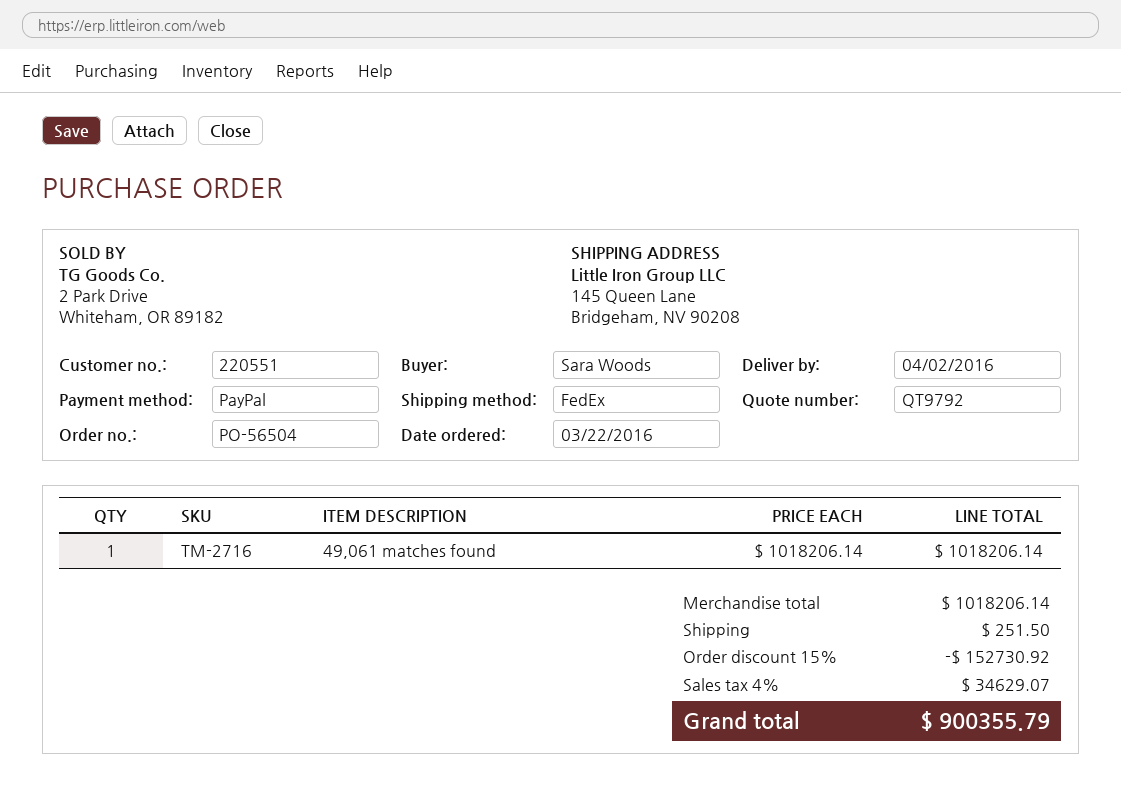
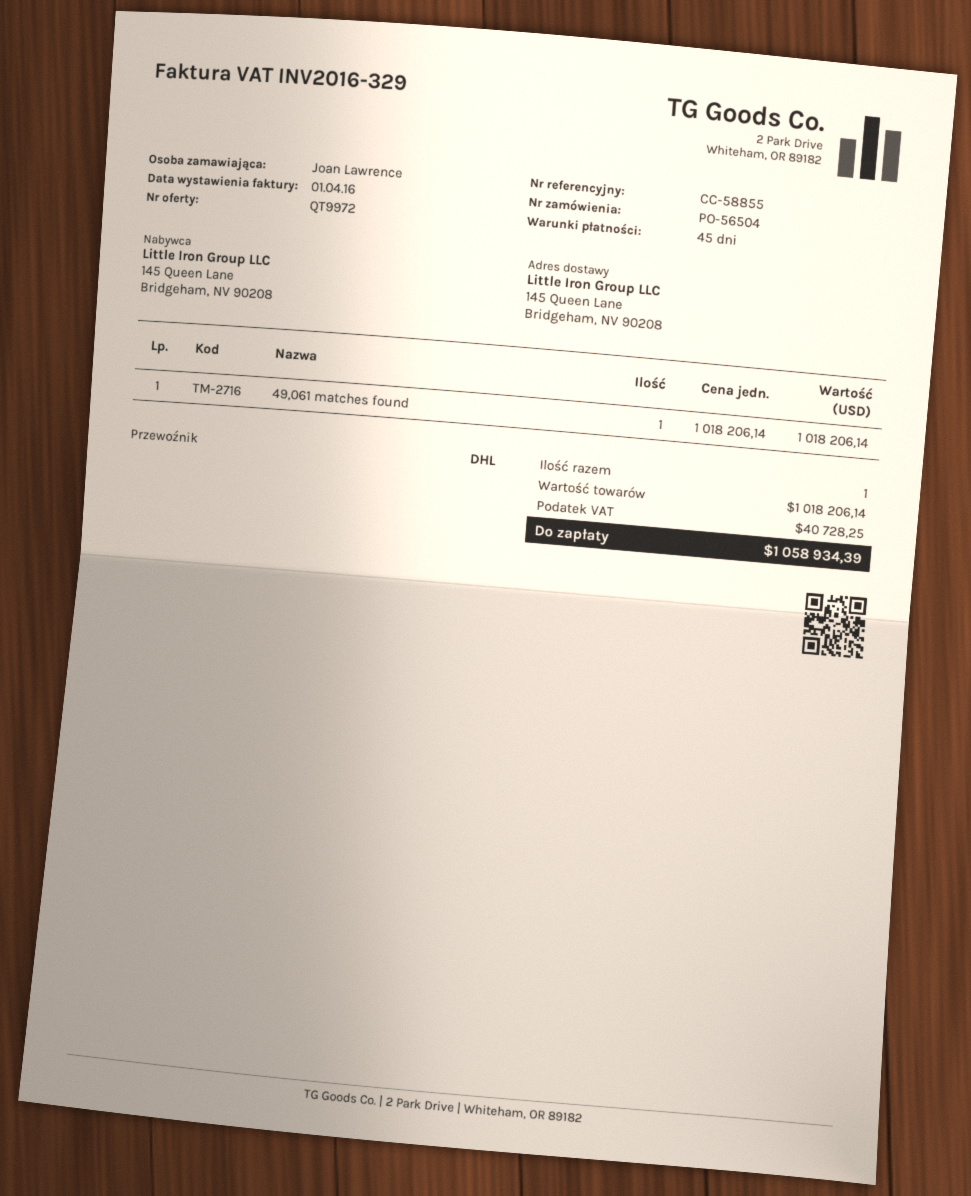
quote number: QT9792 -> QT9972
ordered by: Sara Woods -> Joan Lawrence
shipping method: FedEx -> DHL
discount: 15% = 152730.92 -> none
shipping: 251.50 -> none
tax: 34629.07 -> 40728.25
total: 900355.79 -> 1058934.39

